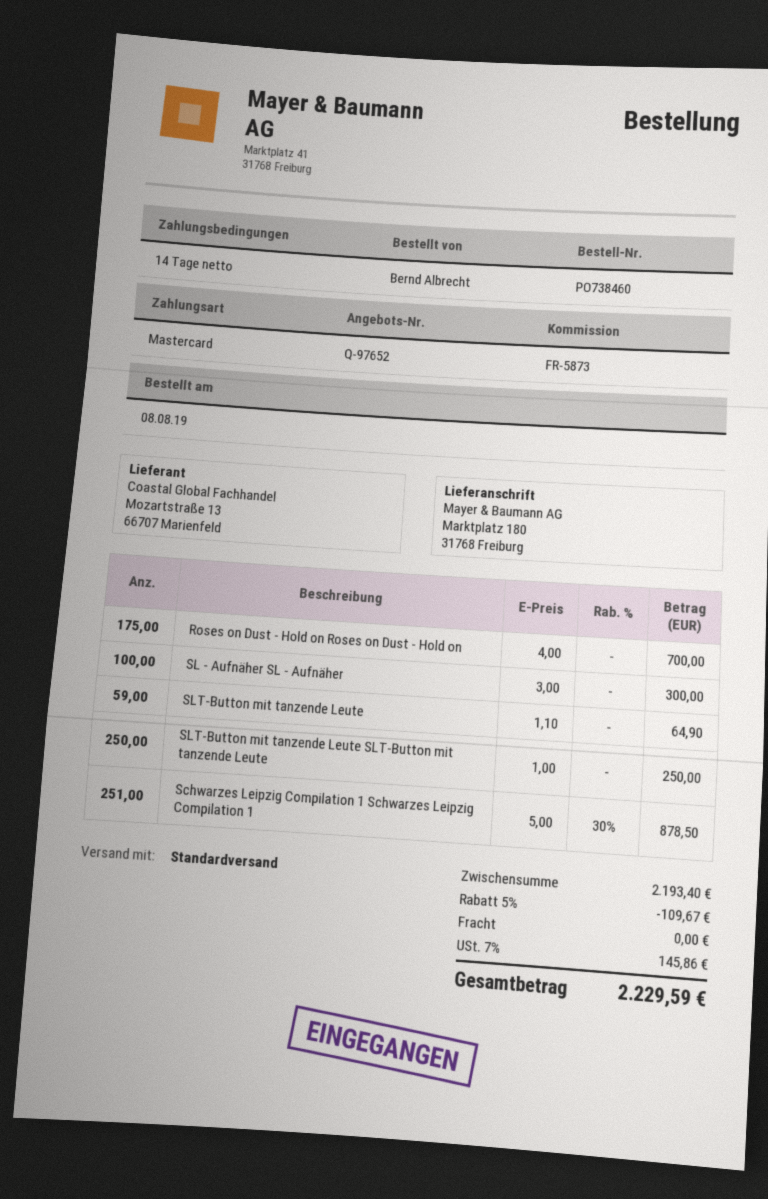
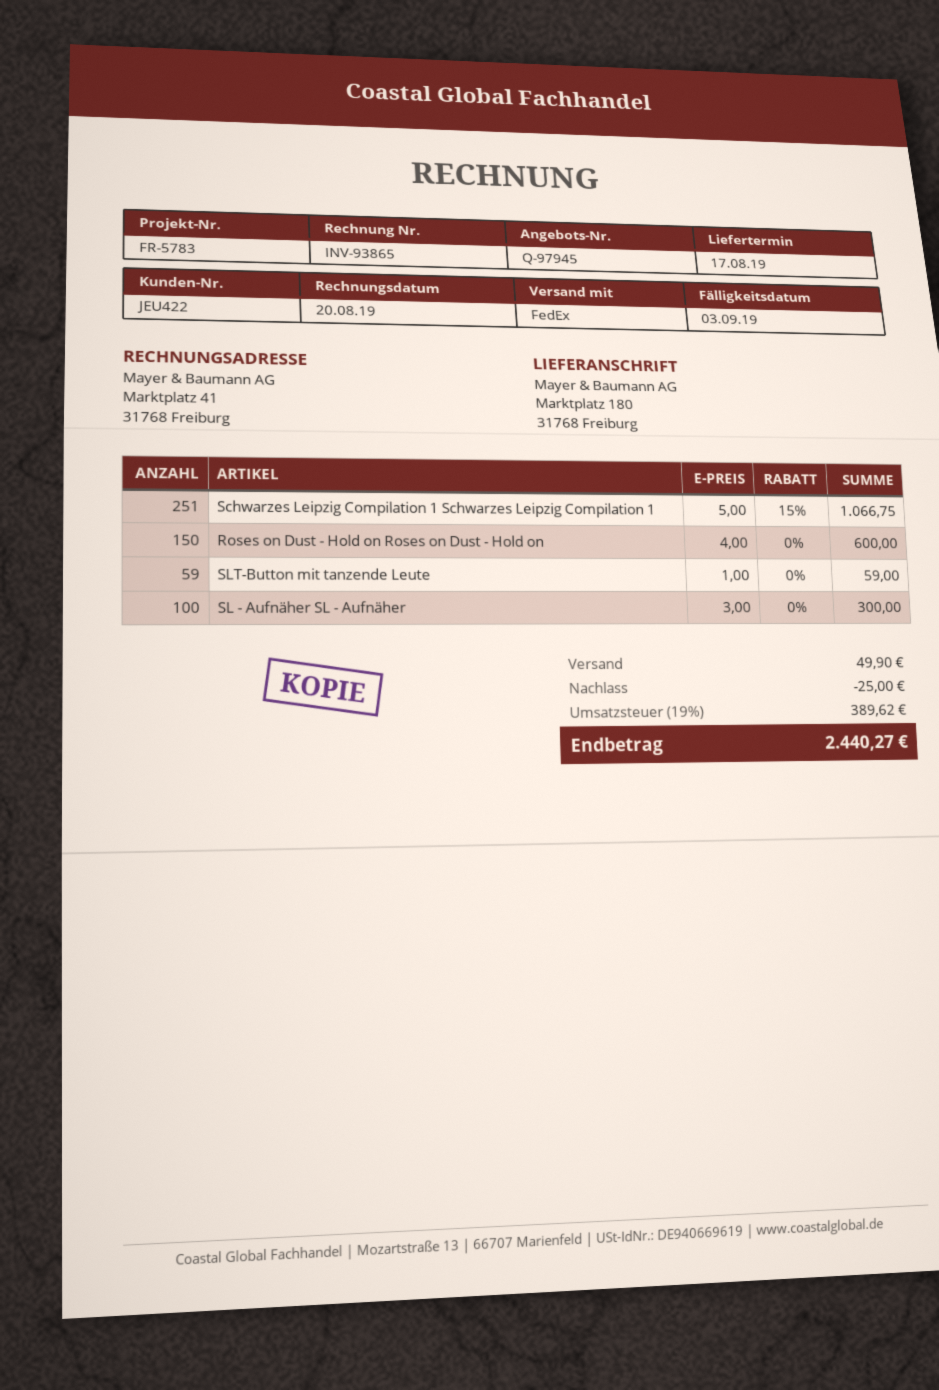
quote number: Q-97652 -> Q-97945
reference: FR-5873 -> FR-5783
shipping method: standard -> FedEx
Roses on Dust - Hold on Roses on Dust - Hold on: 175 x 4.00 = 700.00 -> 150 x 4.00 = 600.00
SLT-Button mit tanzende Leute: 59 x 1.10 = 64.90 -> 59 x 1.00 = 59.00
SLT-Button mit tanzende Leute SLT-Button mit tanzende Leute: 250 x 1.00 = 250.00 -> none
Schwarzes Leipzig Compilation 1 Schwarzes Leipzig Compilation 1: 251 x 5.00 - 30% = 878.50 -> 251 x 5.00 - 15% = 1066.75
discount: 109.67 -> 25.00
shipping: 0.00 -> 49.90
tax: 7% = 145.86 -> 19% = 389.62
total: 2229.59 -> 2440.27

